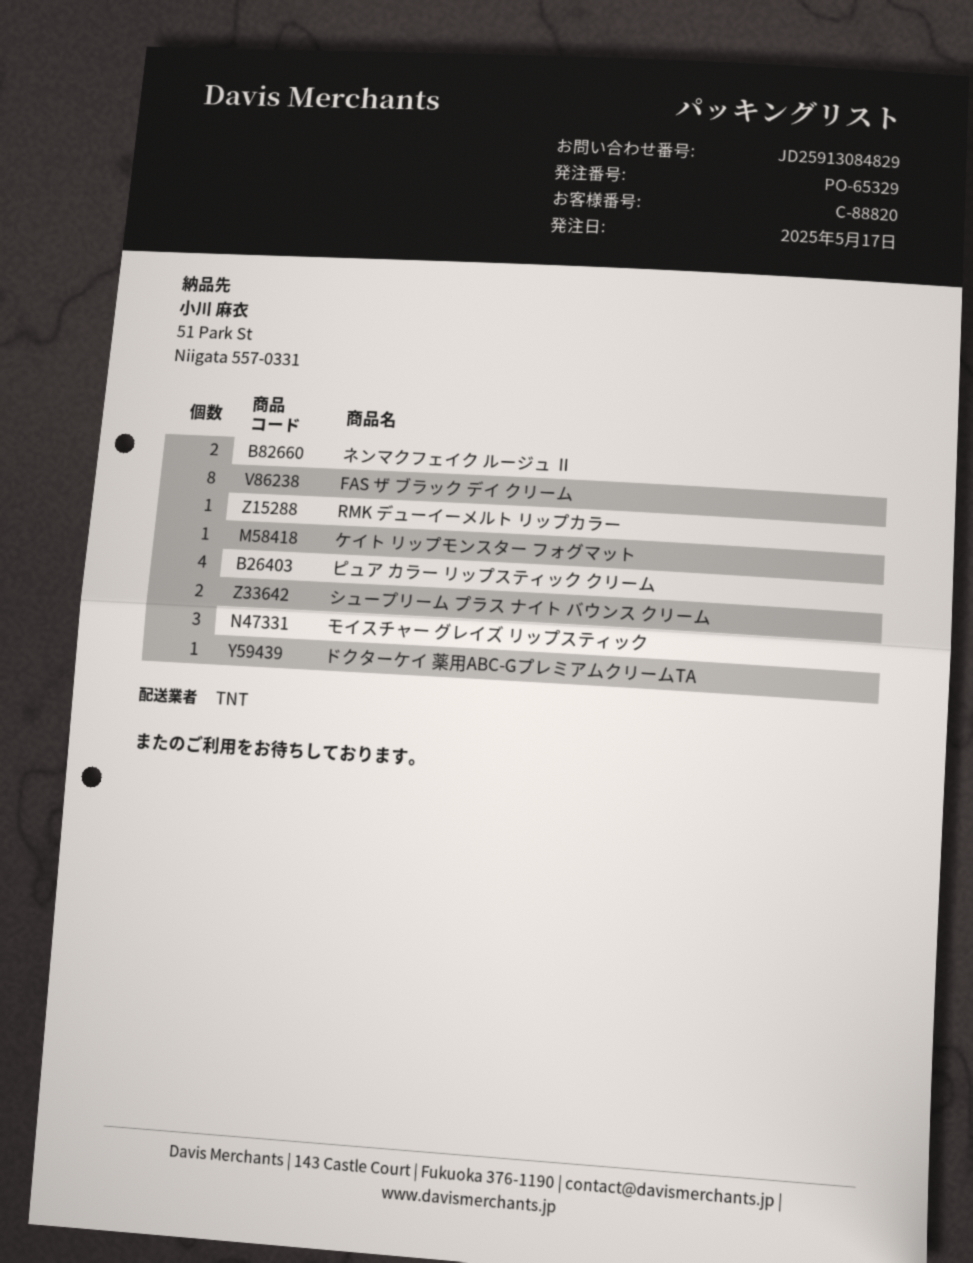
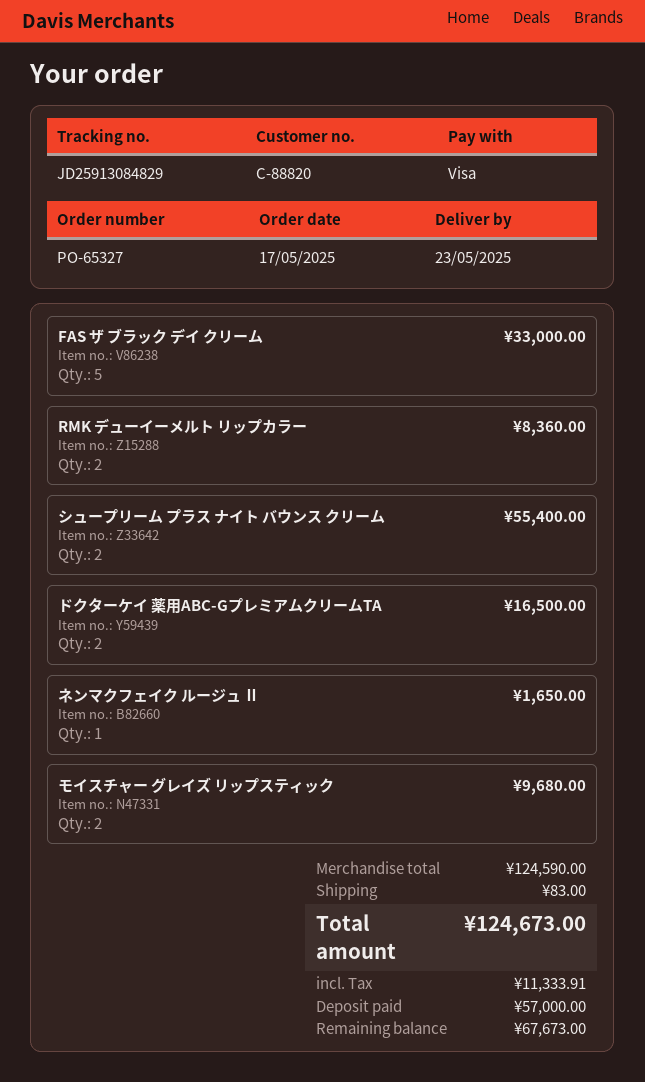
order number: PO-65329 -> PO-65327
ネンマクフェイク ルージュ Ⅱ: 2 -> 1
FAS ザ ブラック デイ クリーム: 8 -> 5
RMK デューイーメルト リップカラー: 1 -> 2
ケイト リップモンスター フォグマット: 1 -> none
ピュア カラー リップスティック クリーム: 4 -> none
モイスチャー グレイズ リップスティック: 3 -> 2
ドクターケイ 薬用ABC-GプレミアムクリームTA: 1 -> 2

